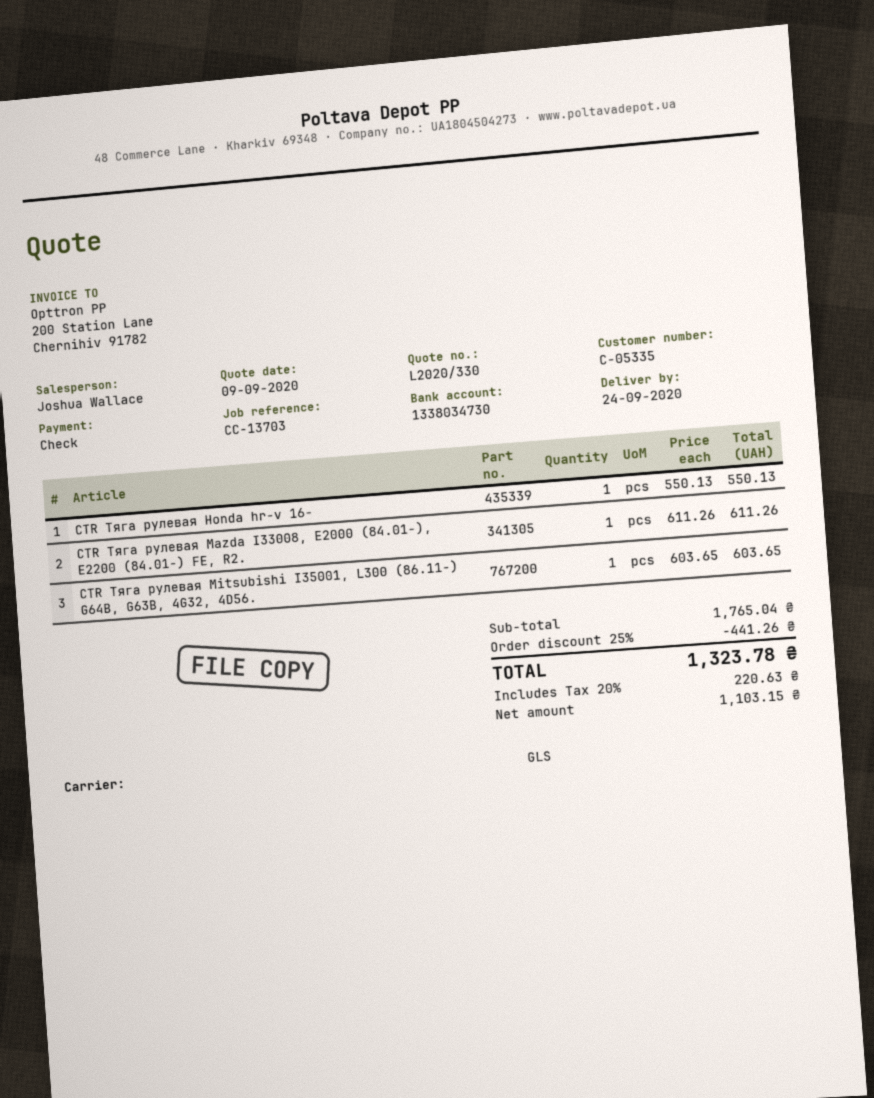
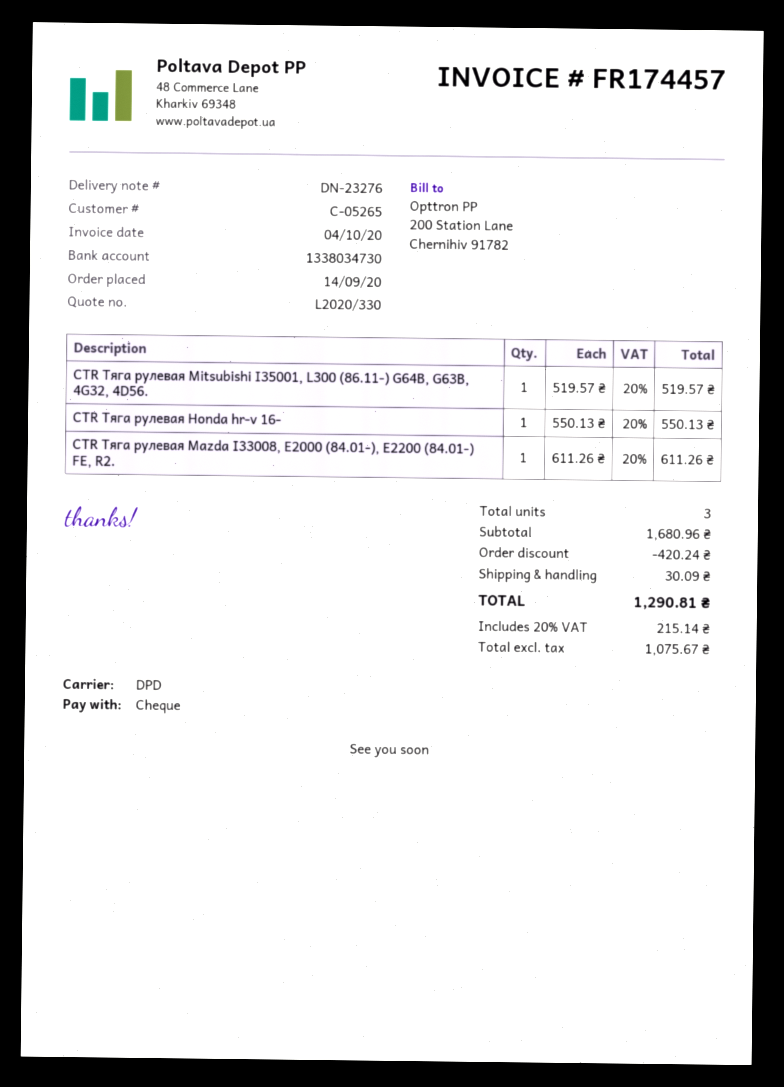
customer number: C-05335 -> C-05265
shipping method: GLS -> DPD
CTR Тяга рулевая Mitsubishi I35001, L300 (86.11-) G64B, G63B, 4G32, 4D56.: 1 x 603.65 = 603.65 -> 1 x 519.57 = 519.57
subtotal: 1765.04 -> 1680.96
discount: 441.26 -> 420.24
shipping: none -> 30.09
net: 1103.15 -> 1075.67
tax: 20% = 220.63 -> 20% = 215.14
total: 1323.78 -> 1290.81

